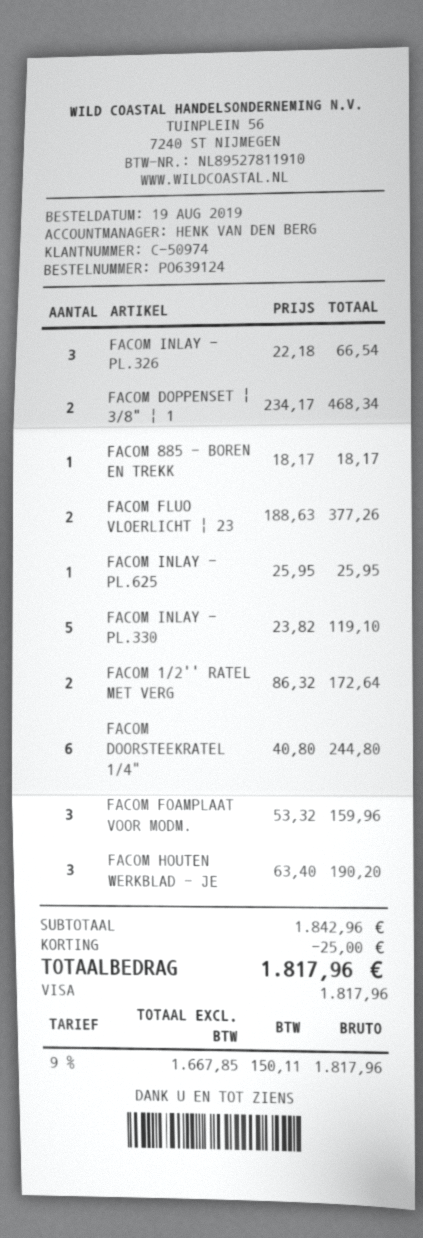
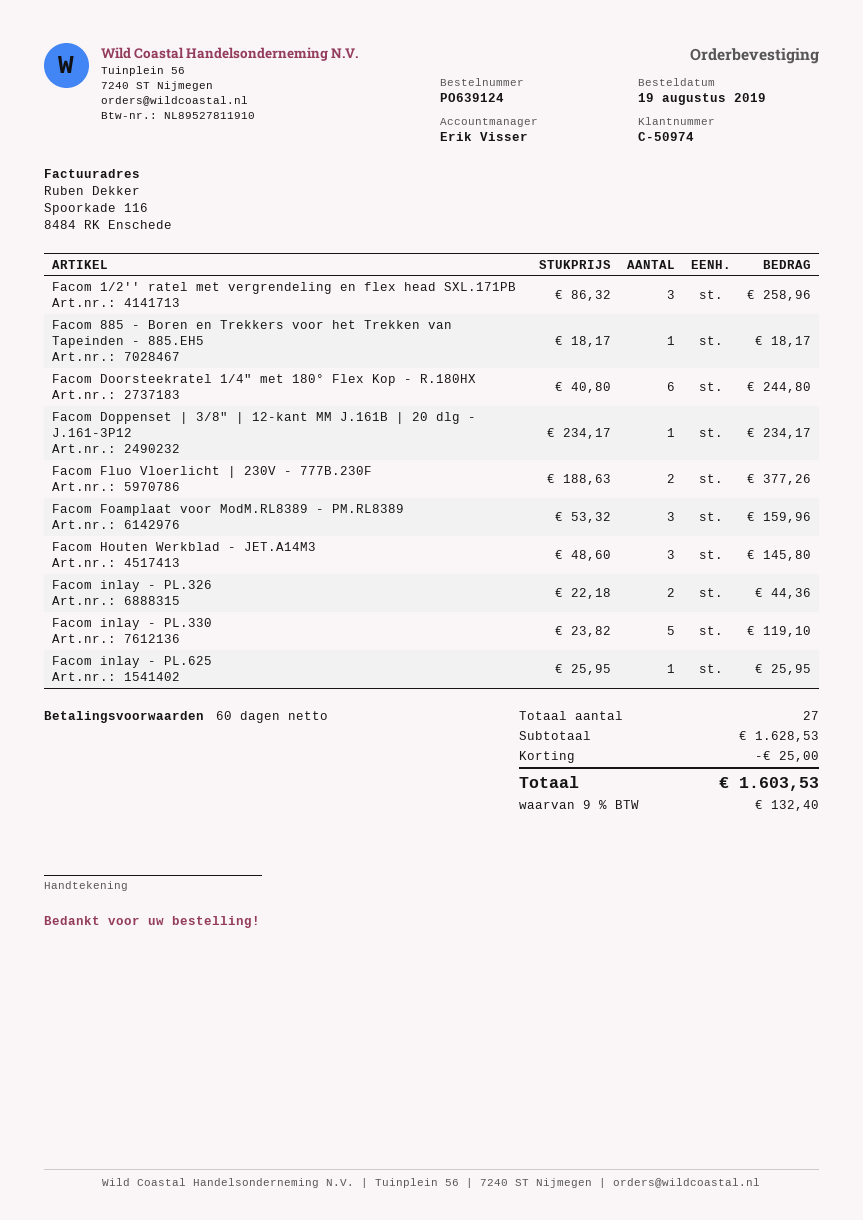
sales rep: HENK VAN DEN BERG -> Erik Visser
FACOM INLAY - PL.326: 3 x 22.18 = 66.54 -> 2 x 22.18 = 44.36
FACOM DOPPENSET | 3/8" | 1: 2 x 234.17 = 468.34 -> 1 x 234.17 = 234.17
FACOM 1/2'' RATEL MET VERG: 2 x 86.32 = 172.64 -> 3 x 86.32 = 258.96
FACOM HOUTEN WERKBLAD - JE: 3 x 63.40 = 190.20 -> 3 x 48.60 = 145.80
subtotal: 1842.96 -> 1628.53
tax: 9% = 150.11 -> 9% = 132.40
total: 1817.96 -> 1603.53

